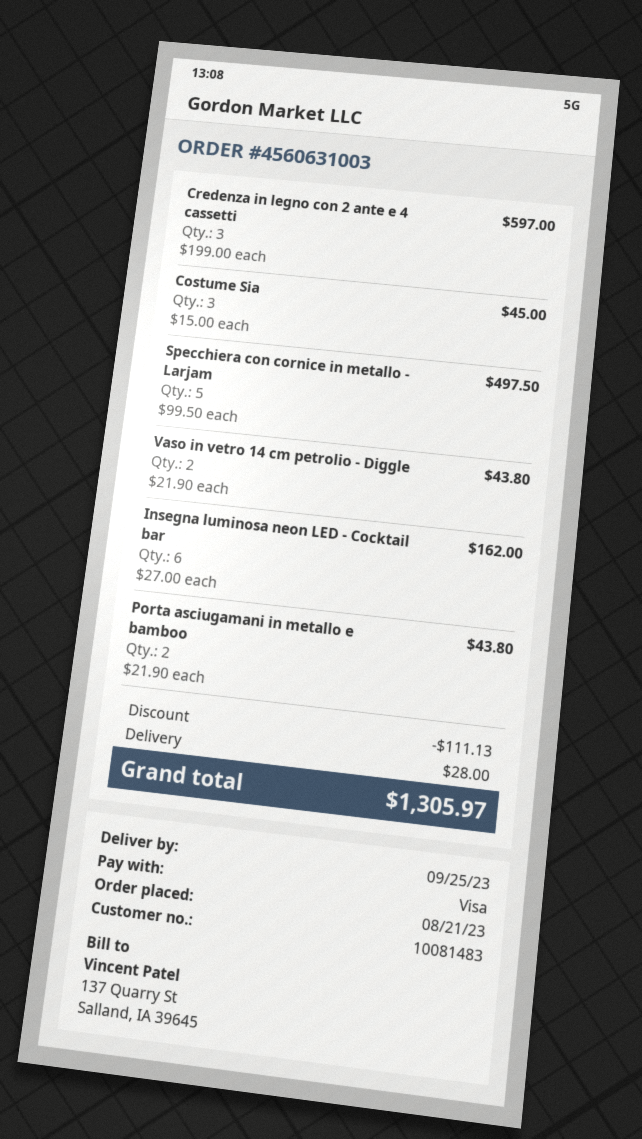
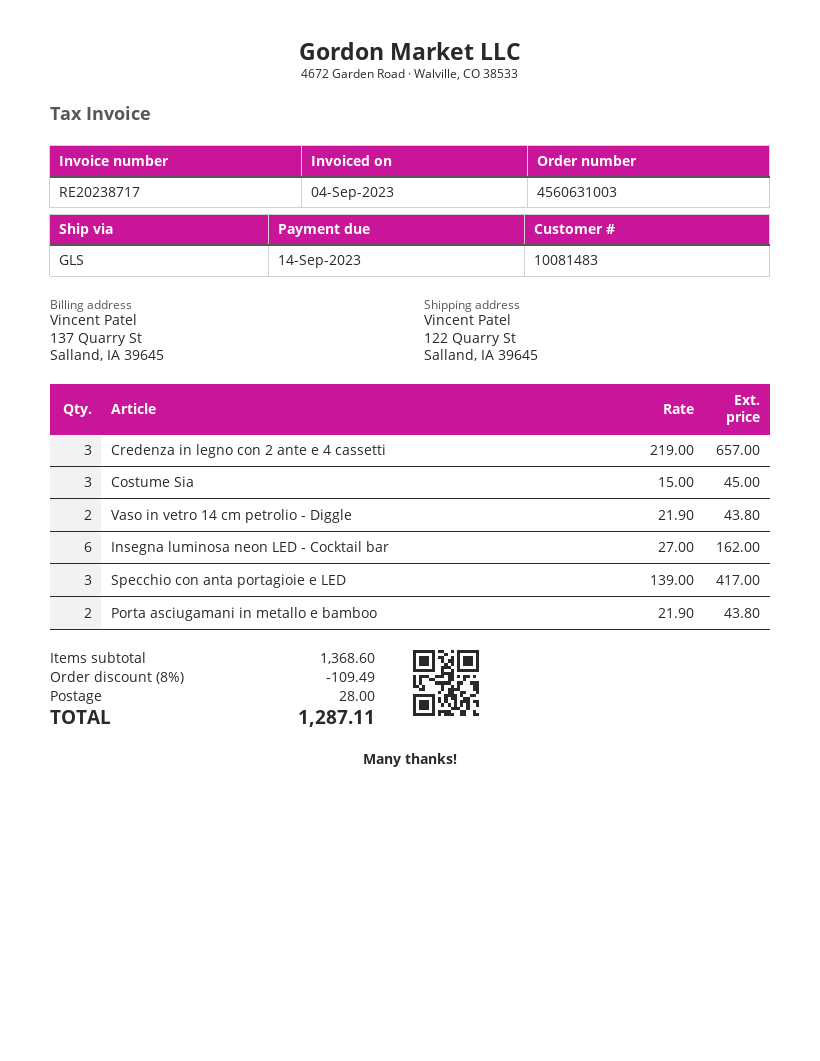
Credenza in legno con 2 ante e 4 cassetti: 3 x 199.00 = 597.00 -> 3 x 219.00 = 657.00
Specchiera con cornice in metallo - Larjam: 5 x 99.50 = 497.50 -> none
Specchio con anta portagioie e LED: none -> 3 x 139.00 = 417.00
discount: 111.13 -> 109.49
total: 1305.97 -> 1287.11

